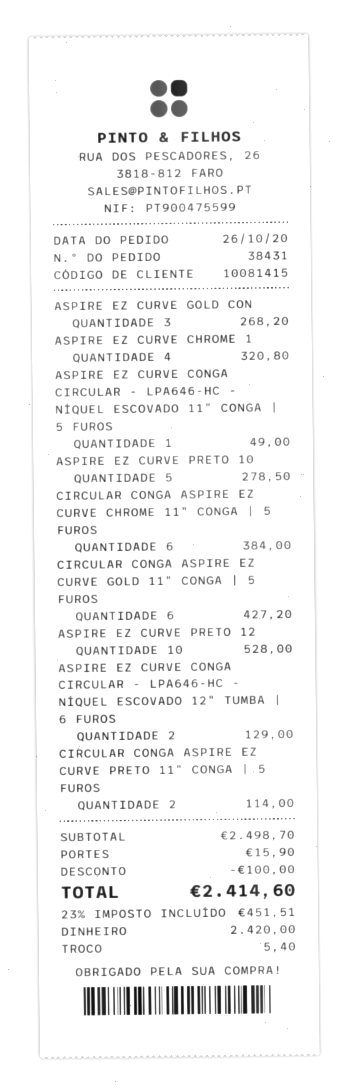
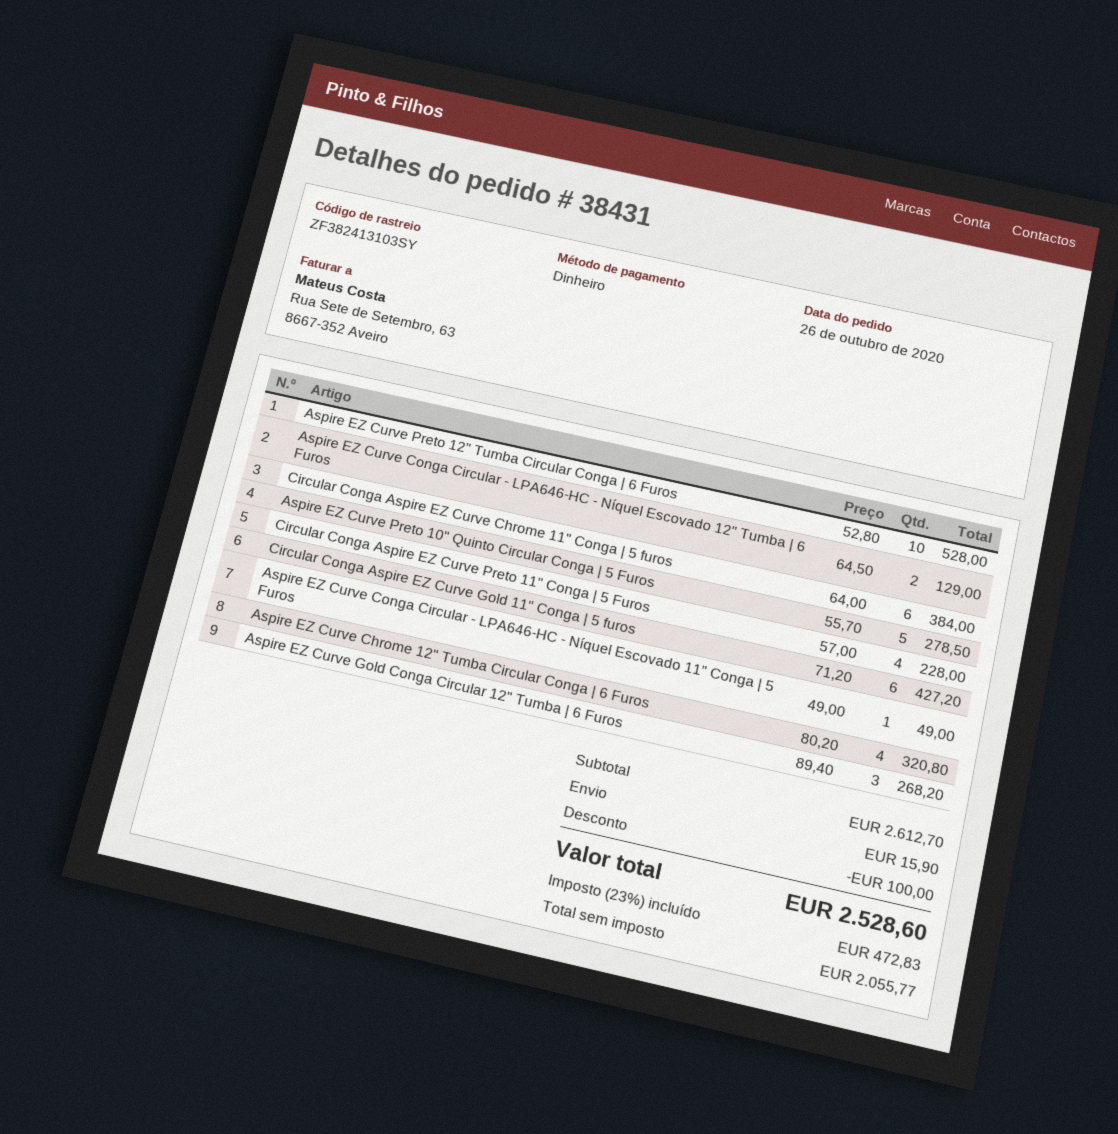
CIRCULAR CONGA ASPIRE EZ CURVE PRETO 11" CONGA | 5 FUROS: 2 for 114.00 -> 4 for 228.00
subtotal: 2498.70 -> 2612.70
tax: 23% = 451.51 -> 23% = 472.83
total: 2414.60 -> 2528.60

